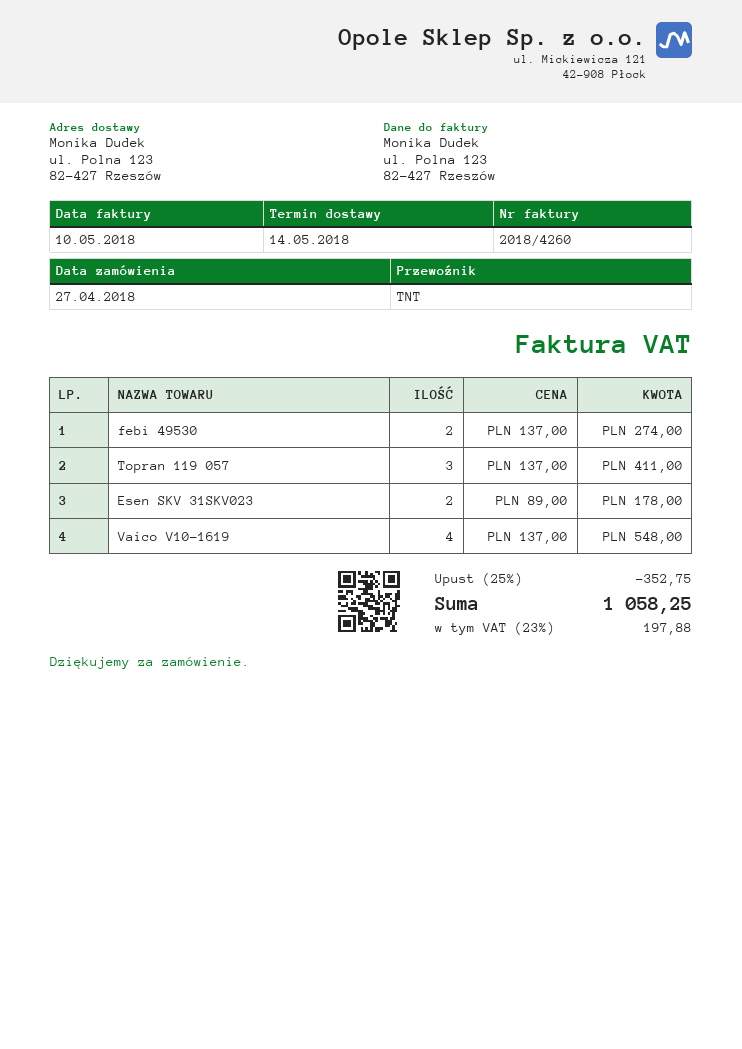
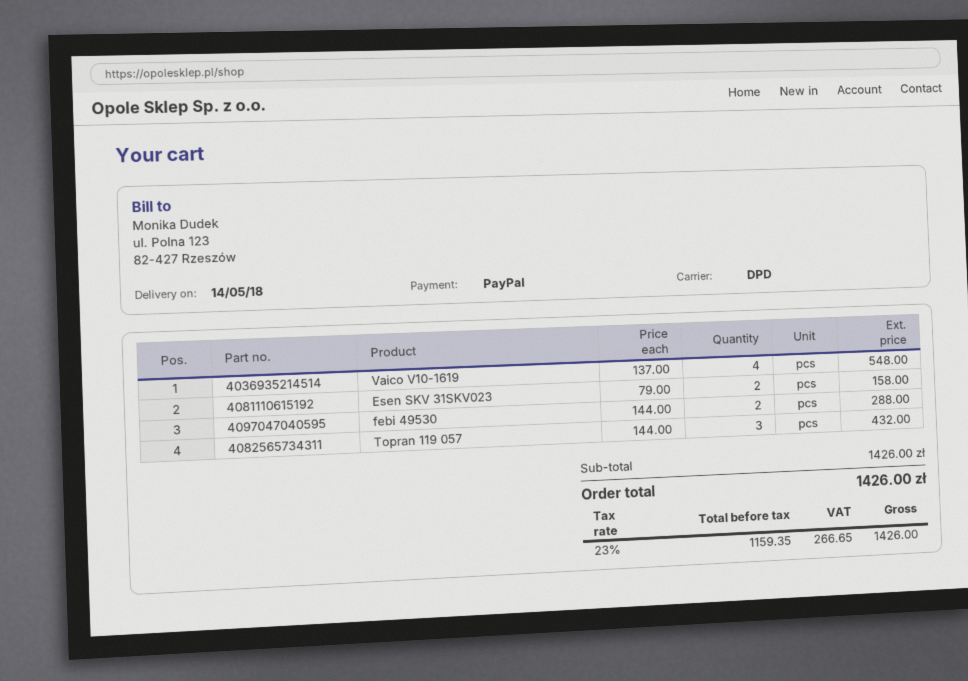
shipping method: TNT -> DPD
febi 49530: 2 x 137.00 = 274.00 -> 2 x 144.00 = 288.00
Topran 119 057: 3 x 137.00 = 411.00 -> 3 x 144.00 = 432.00
Esen SKV 31SKV023: 2 x 89.00 = 178.00 -> 2 x 79.00 = 158.00
discount: 25% = 352.75 -> none
tax: 23% = 197.88 -> 23% = 266.65
total: 1058.25 -> 1426.00

